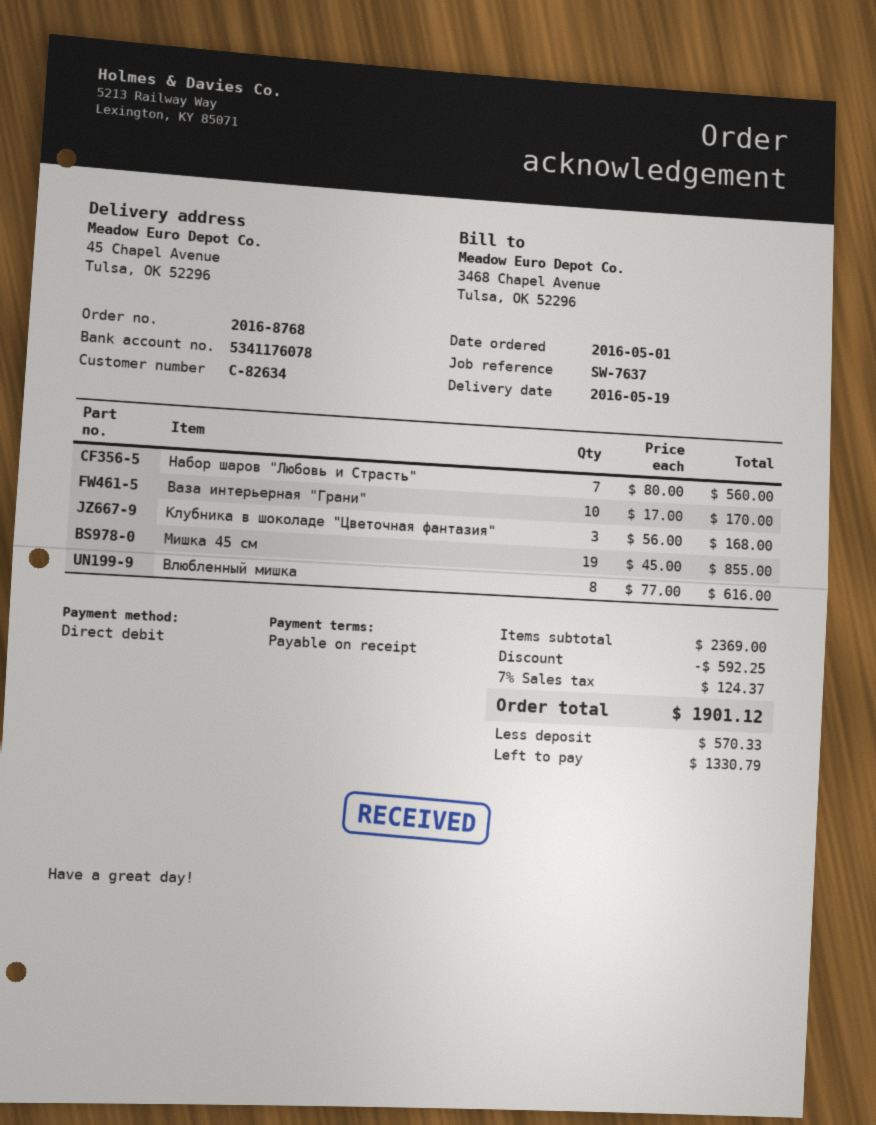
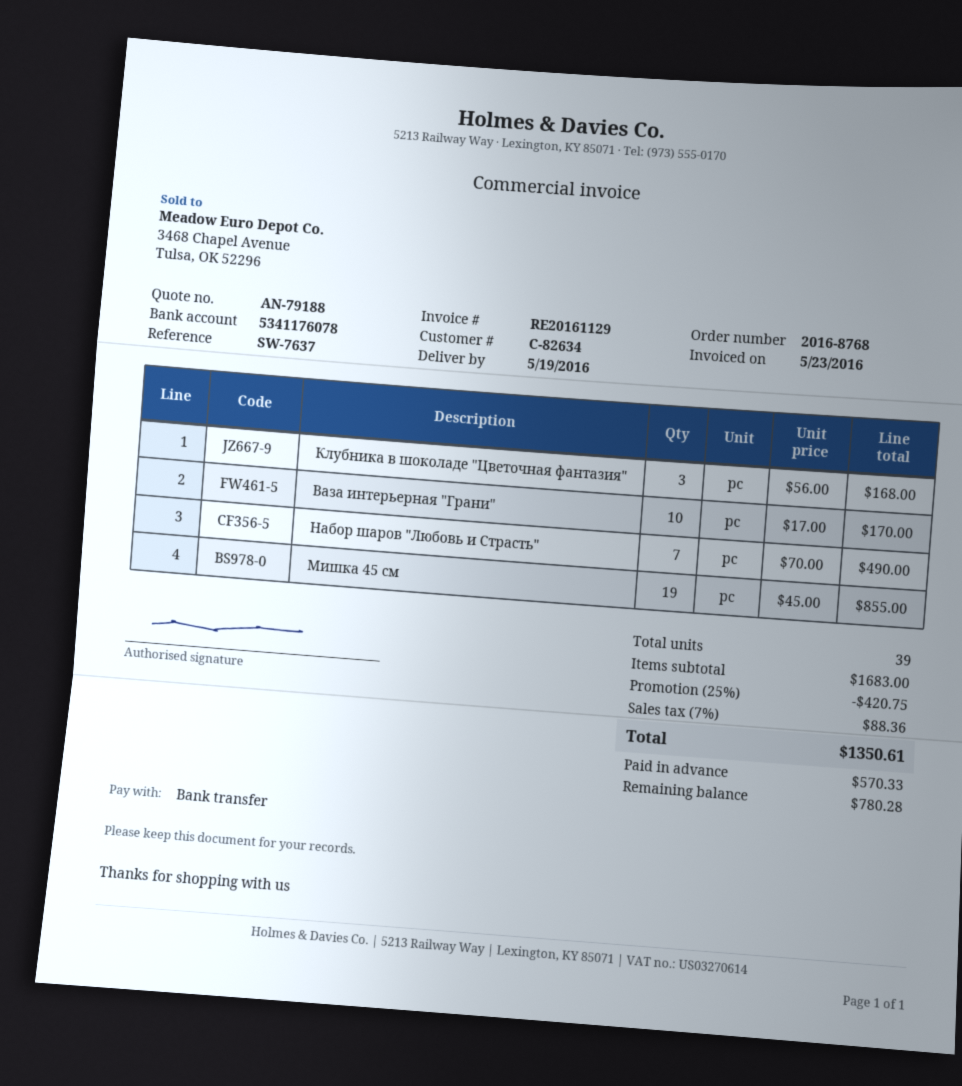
payment method: direct debit -> bank transfer
Набор шаров "Любовь и Страсть": 7 x 80.00 = 560.00 -> 7 x 70.00 = 490.00
Влюбленный мишка: 8 x 77.00 = 616.00 -> none
subtotal: 2369.00 -> 1683.00
discount: 592.25 -> 420.75
tax: 7% = 124.37 -> 7% = 88.36
total: 1901.12 -> 1350.61
balance: 1330.79 -> 780.28

